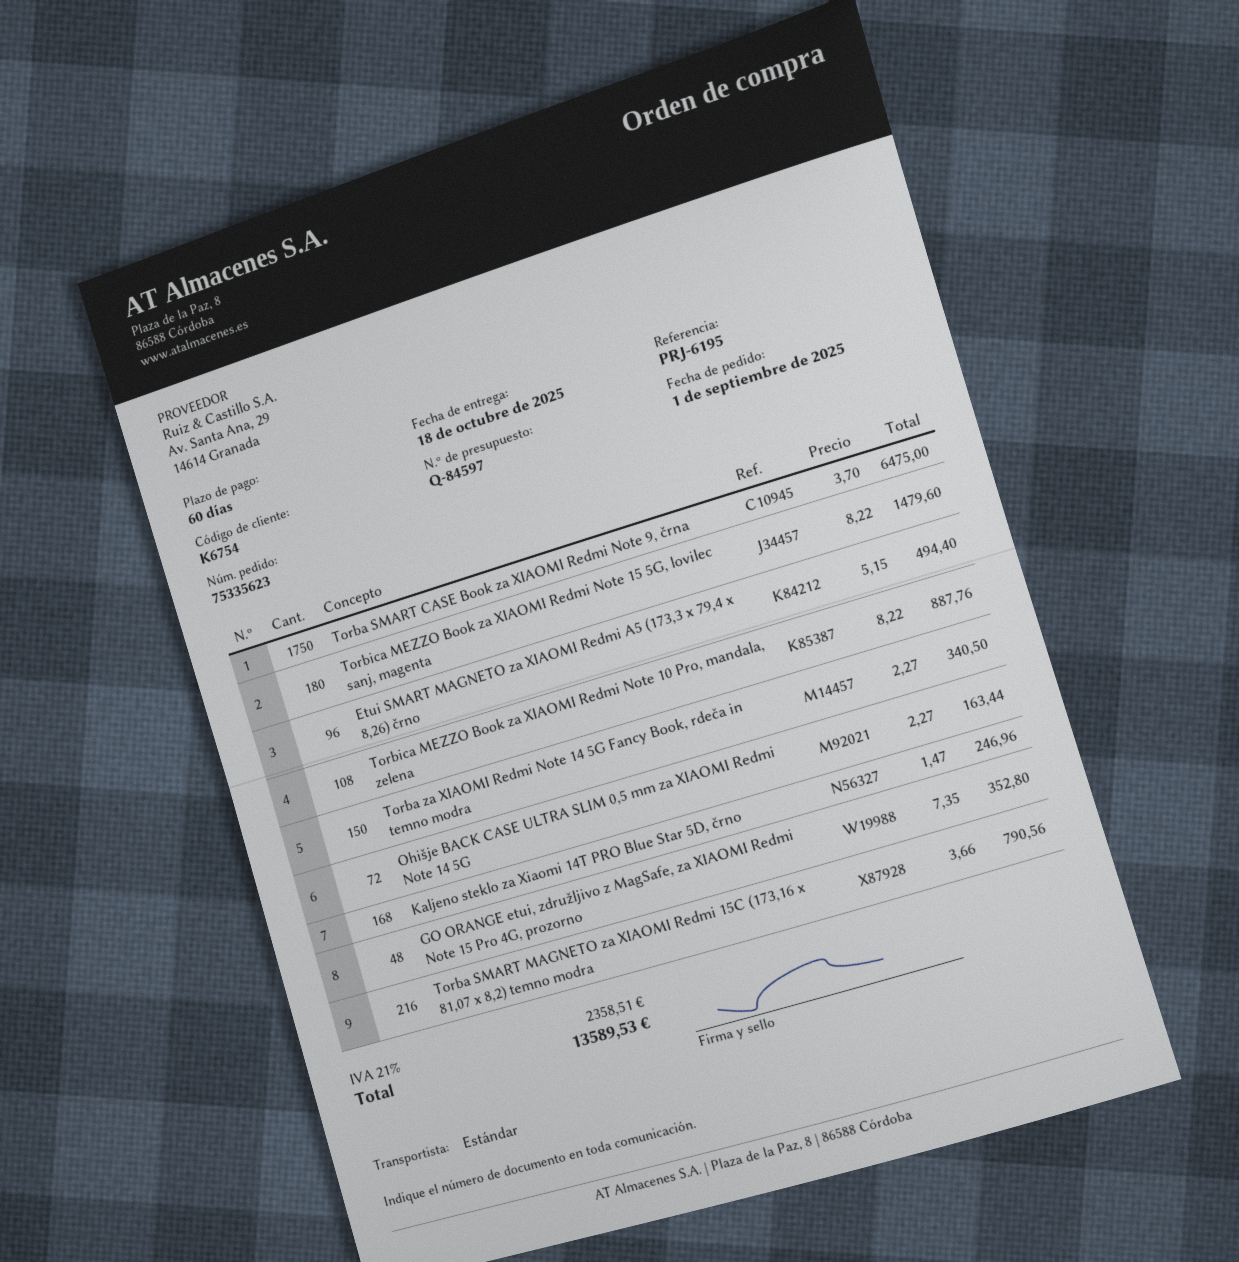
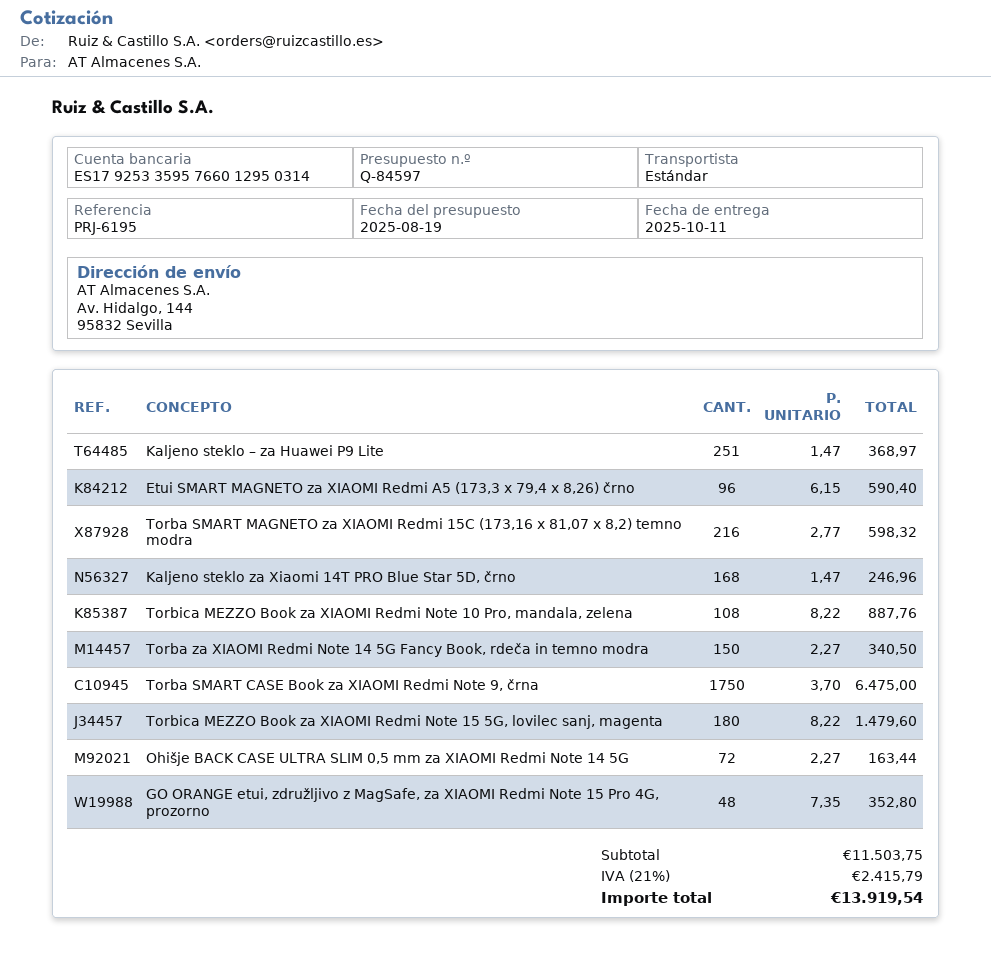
delivery date: 2025-10-18 -> 2025-10-11
Etui SMART MAGNETO za XIAOMI Redmi A5 (173,3 x 79,4 x 8,26) črno: 96 x 5.15 = 494.40 -> 96 x 6.15 = 590.40
Torba SMART MAGNETO za XIAOMI Redmi 15C (173,16 x 81,07 x 8,2) temno modra: 216 x 3.66 = 790.56 -> 216 x 2.77 = 598.32
Kaljeno steklo – za Huawei P9 Lite: none -> 251 x 1.47 = 368.97
tax: 21% = 2358.51 -> 21% = 2415.79
total: 13589.53 -> 13919.54

